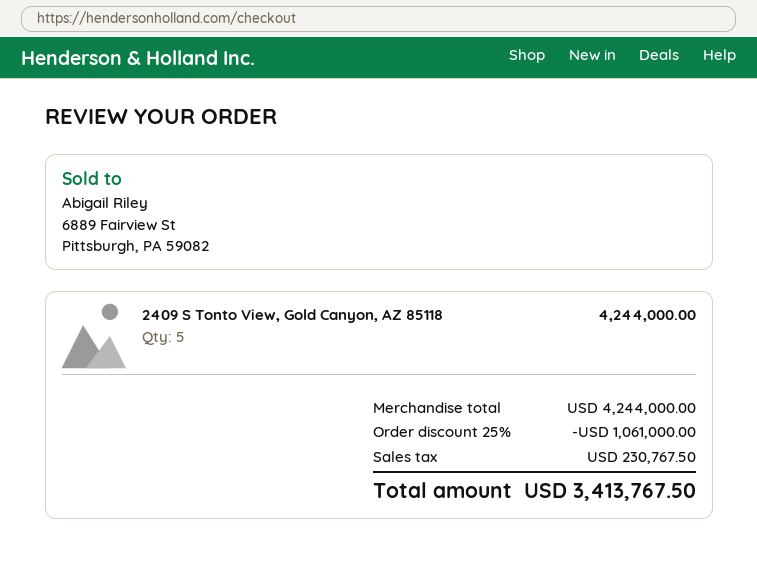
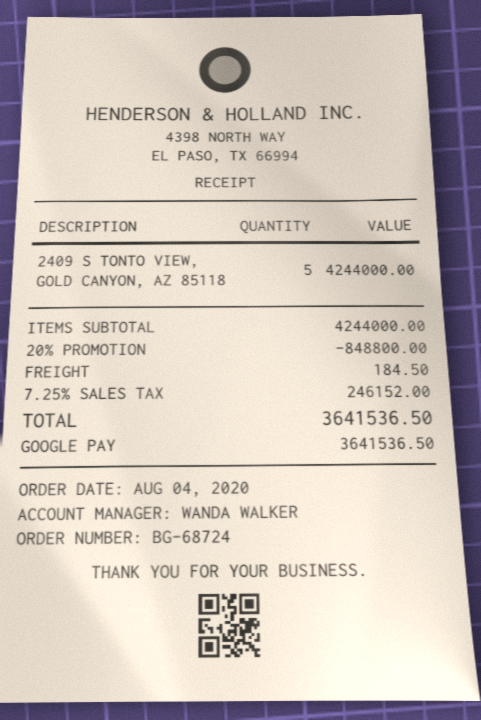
discount: 25% = 1061000.00 -> 20% = 848800.00
shipping: none -> 184.50
tax: 230767.50 -> 246152.00
total: 3413767.50 -> 3641536.50

